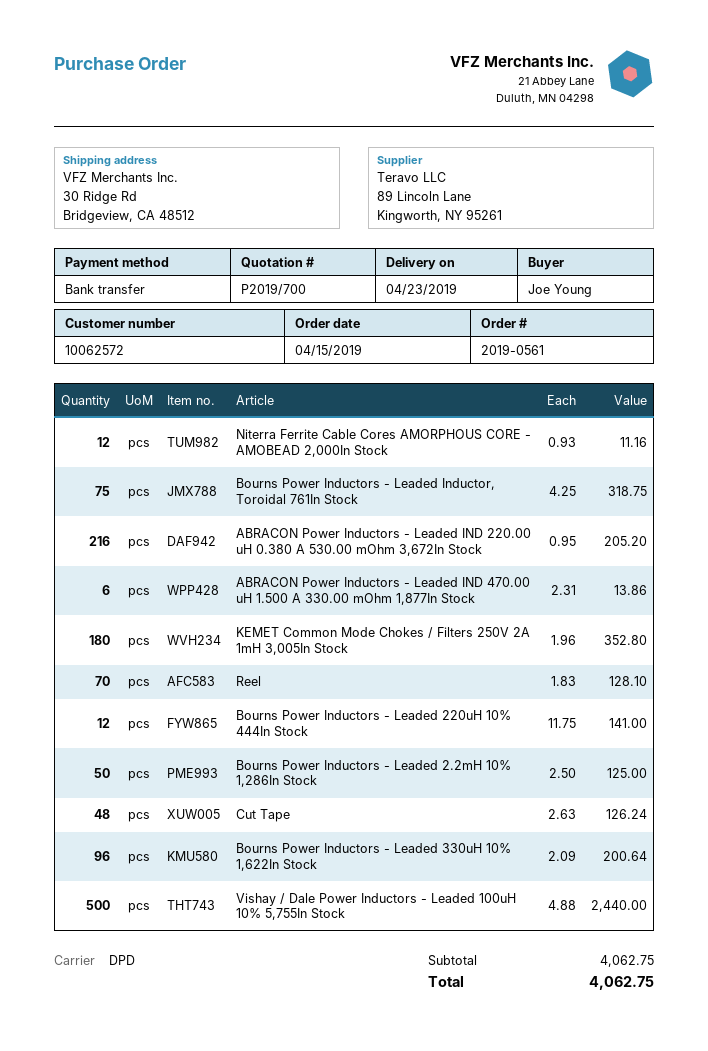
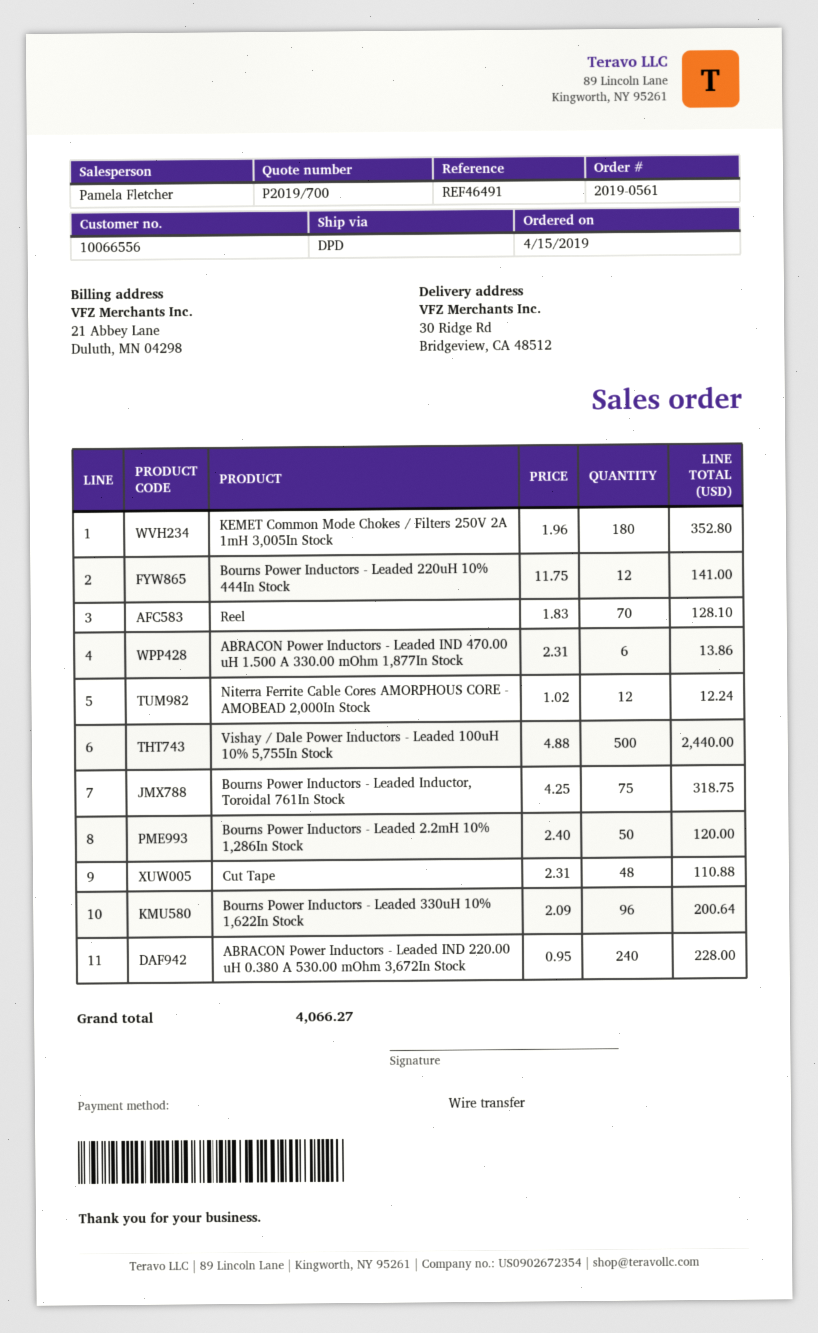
customer number: 10062572 -> 10066556
Niterra Ferrite Cable Cores AMORPHOUS CORE - AMOBEAD 2,000In Stock: 12 x 0.93 = 11.16 -> 12 x 1.02 = 12.24
ABRACON Power Inductors - Leaded IND 220.00 uH 0.380 A 530.00 mOhm 3,672In Stock: 216 x 0.95 = 205.20 -> 240 x 0.95 = 228.00
Bourns Power Inductors - Leaded 2.2mH 10% 1,286In Stock: 50 x 2.50 = 125.00 -> 50 x 2.40 = 120.00
Cut Tape: 48 x 2.63 = 126.24 -> 48 x 2.31 = 110.88
total: 4062.75 -> 4066.27

